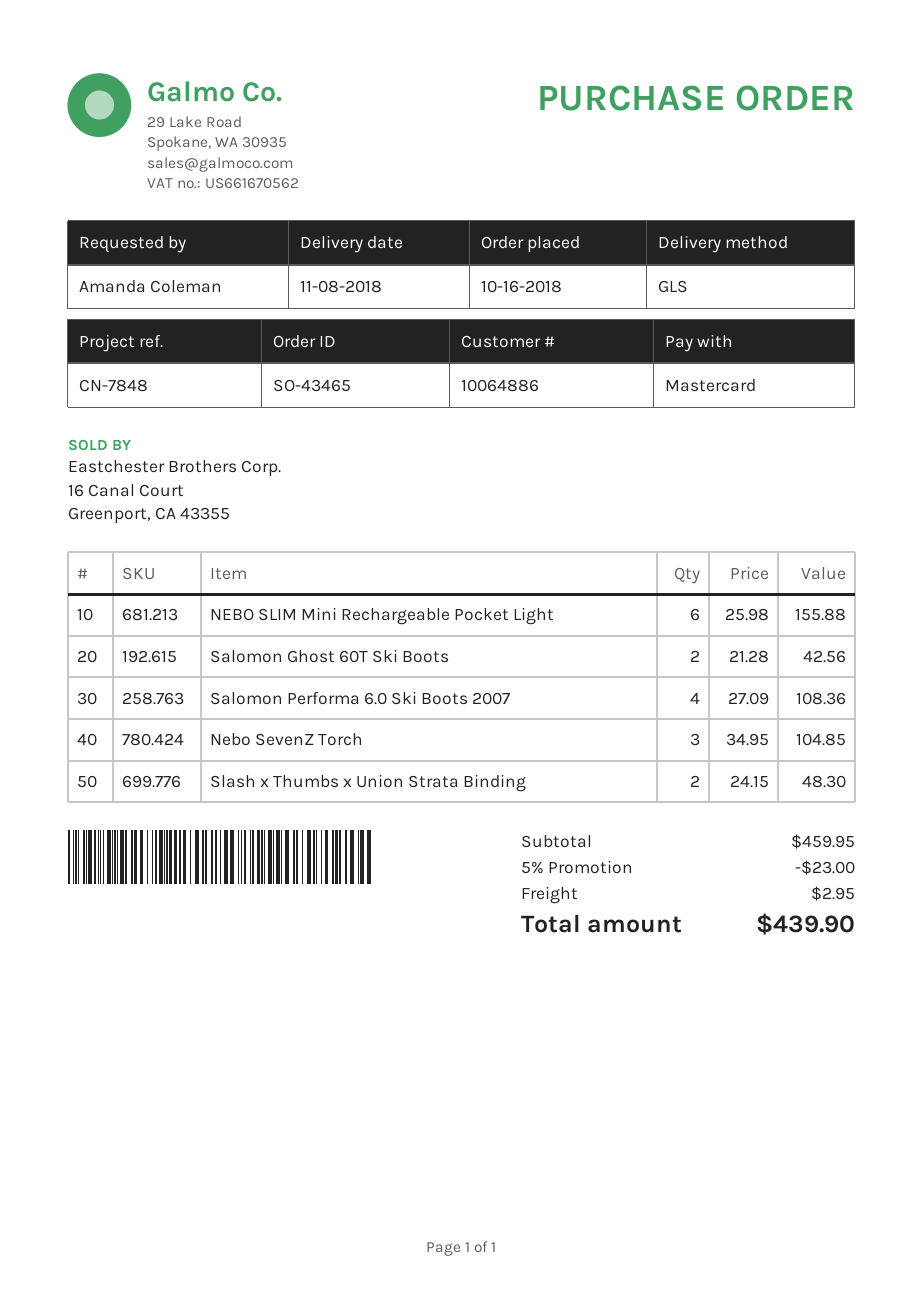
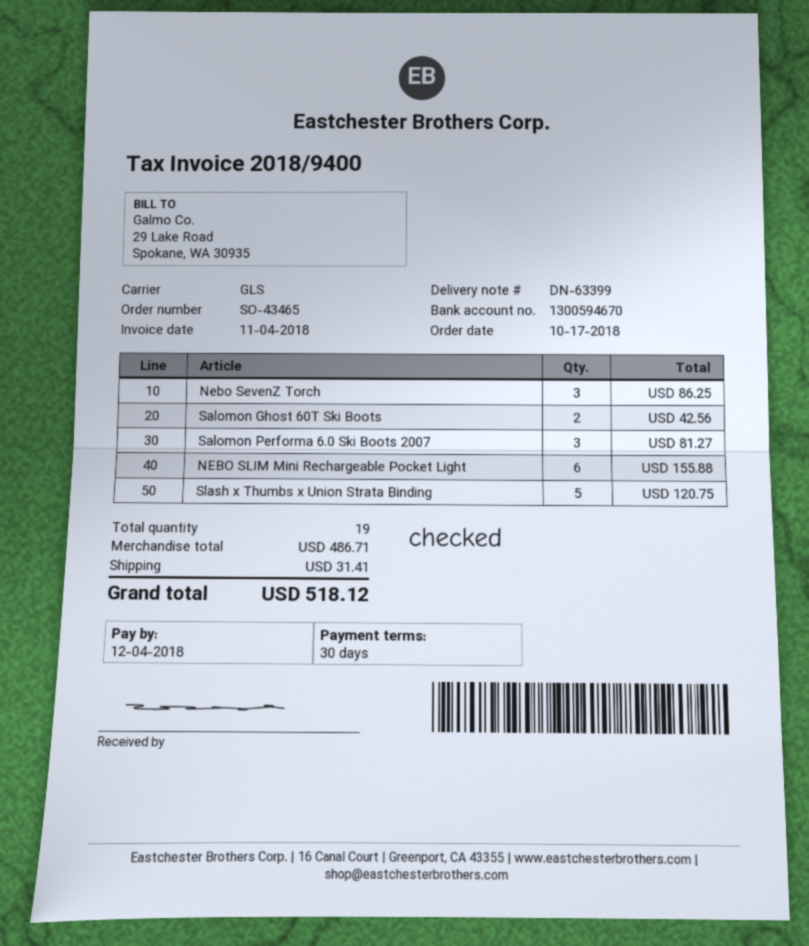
order date: 2018-10-16 -> 2018-10-17
Salomon Performa 6.0 Ski Boots 2007: 4 for 108.36 -> 3 for 81.27
Nebo SevenZ Torch: 3 for 104.85 -> 3 for 86.25
Slash x Thumbs x Union Strata Binding: 2 for 48.30 -> 5 for 120.75
subtotal: 459.95 -> 486.71
discount: 5% = 23.00 -> none
shipping: 2.95 -> 31.41
total: 439.90 -> 518.12

